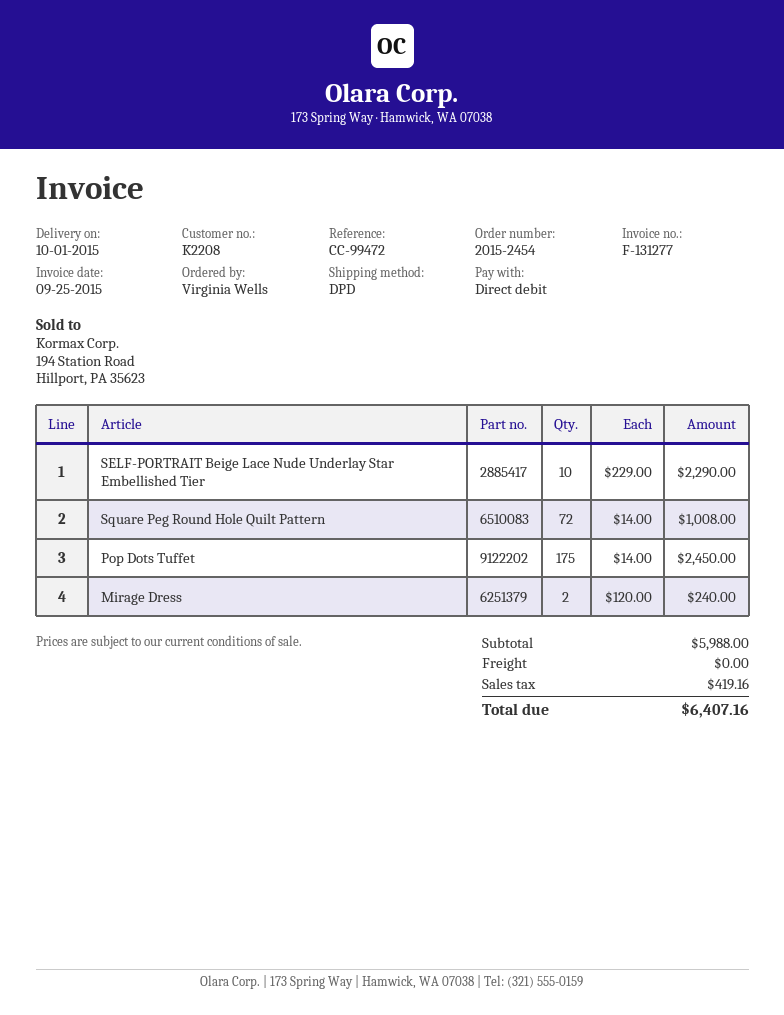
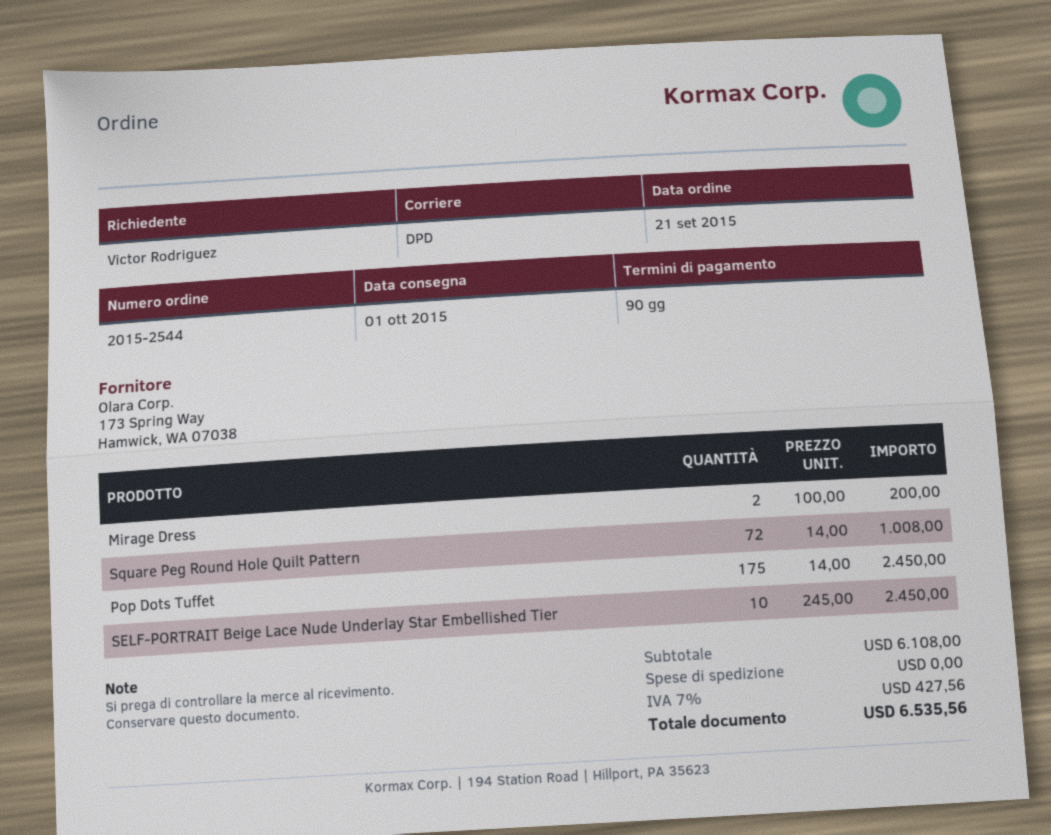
order number: 2015-2454 -> 2015-2544
ordered by: Virginia Wells -> Victor Rodriguez
SELF-PORTRAIT Beige Lace Nude Underlay Star Embellished Tier: 10 x 229.00 = 2290.00 -> 10 x 245.00 = 2450.00
Mirage Dress: 2 x 120.00 = 240.00 -> 2 x 100.00 = 200.00
subtotal: 5988.00 -> 6108.00
tax: 419.16 -> 427.56
total: 6407.16 -> 6535.56

